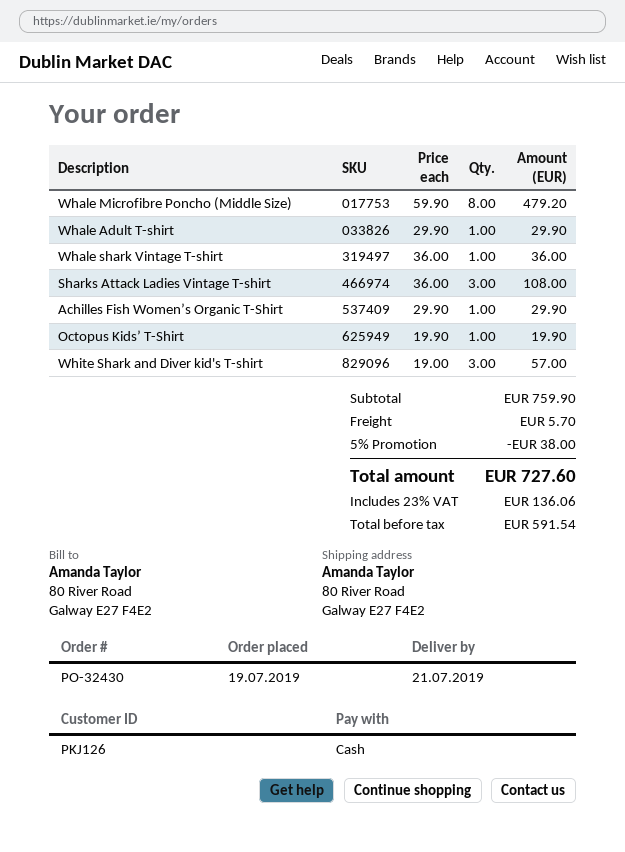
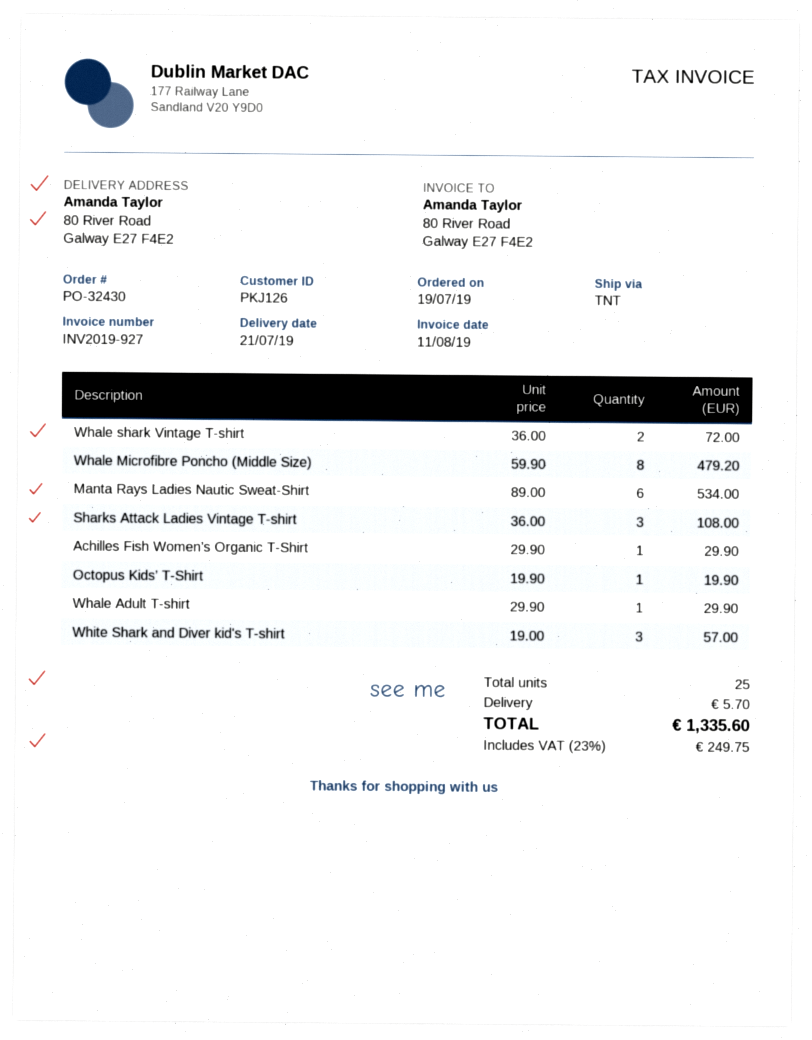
Whale shark Vintage T-shirt: 1 x 36.00 = 36.00 -> 2 x 36.00 = 72.00
Manta Rays Ladies Nautic Sweat-Shirt: none -> 6 x 89.00 = 534.00
discount: 5% = 38.00 -> none
tax: 23% = 136.06 -> 23% = 249.75
total: 727.60 -> 1335.60

